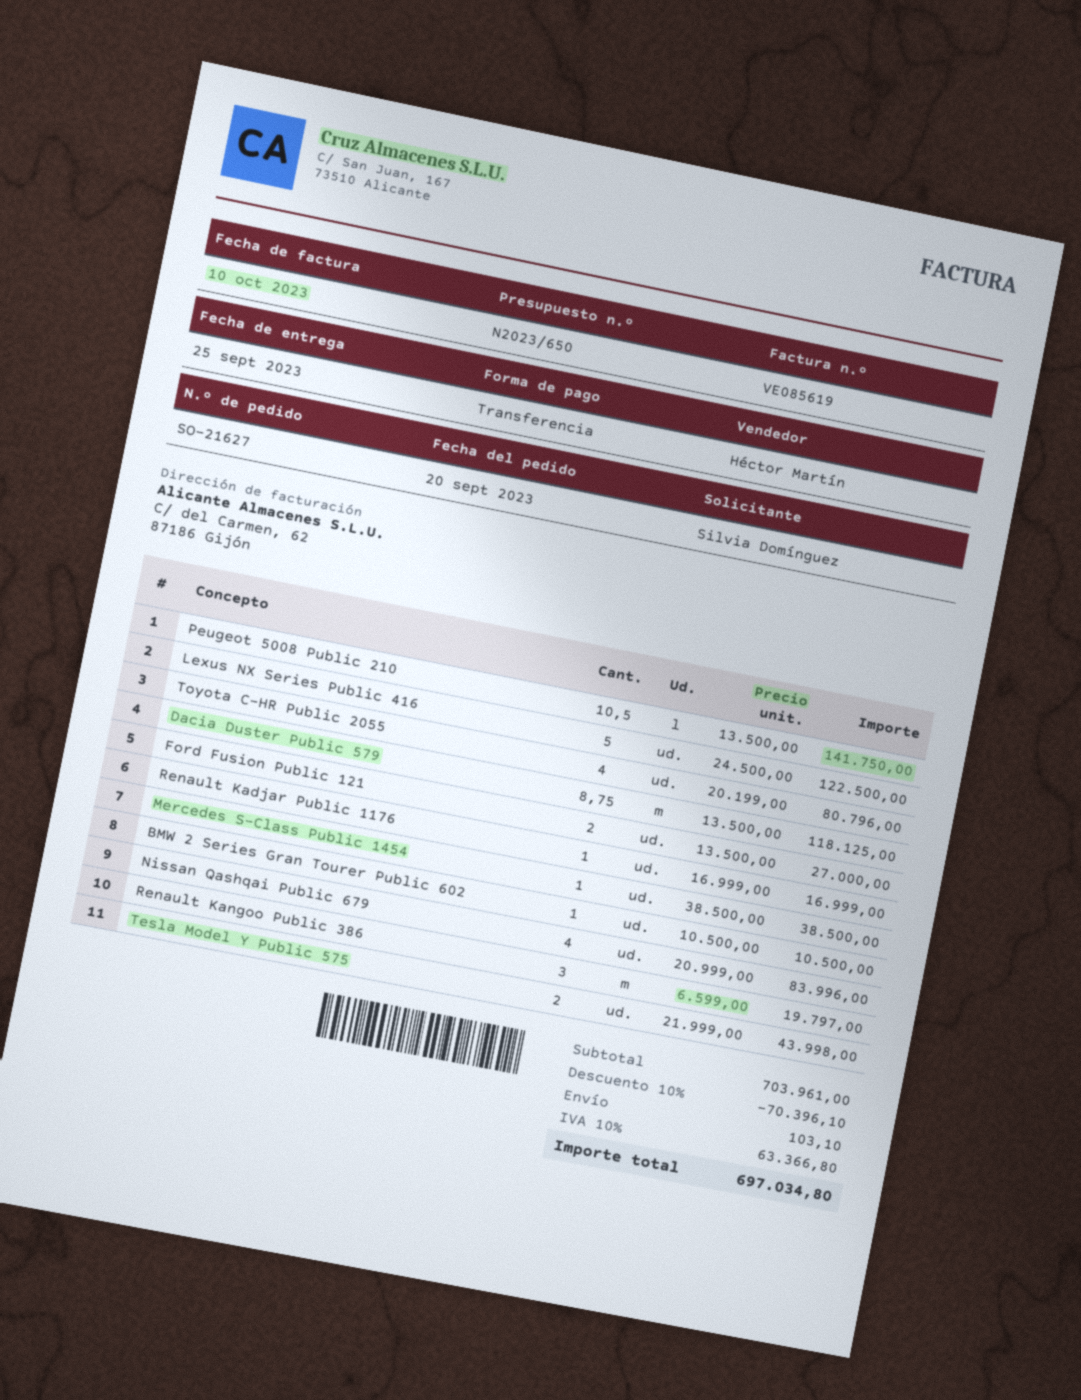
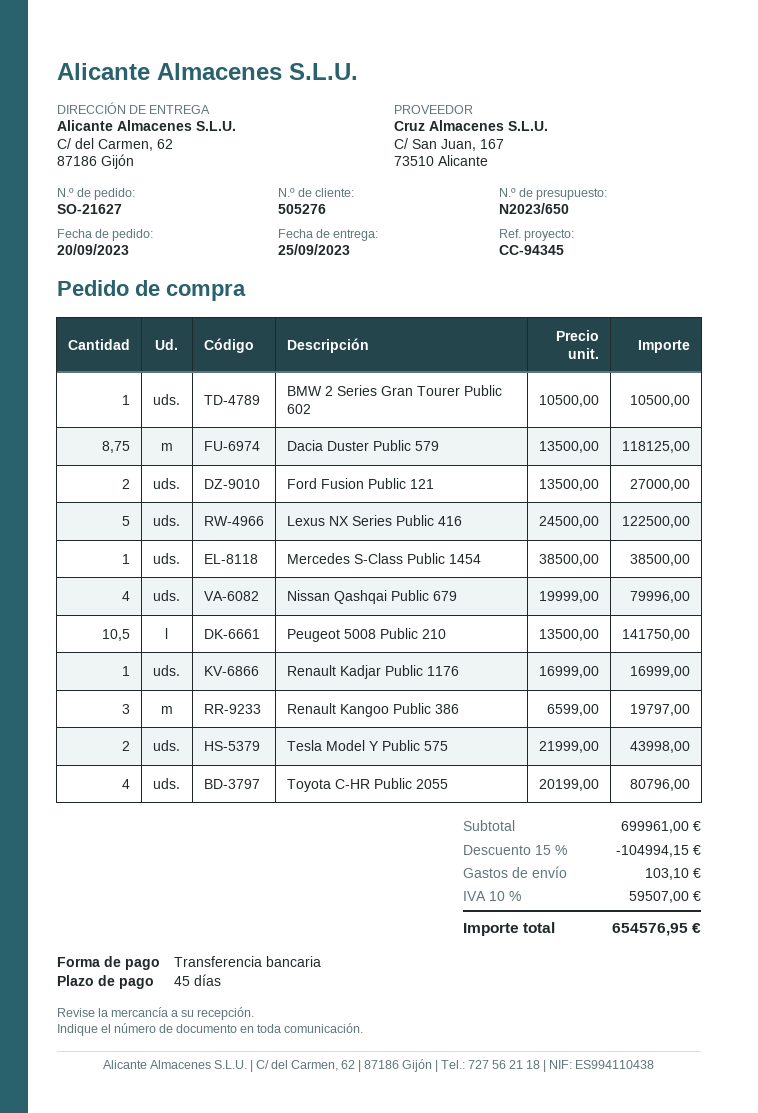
Nissan Qashqai Public 679: 4 x 20999.00 = 83996.00 -> 4 x 19999.00 = 79996.00
subtotal: 703961.00 -> 699961.00
discount: 10% = 70396.10 -> 15% = 104994.15
tax: 10% = 63366.80 -> 10% = 59507.00
total: 697034.80 -> 654576.95

